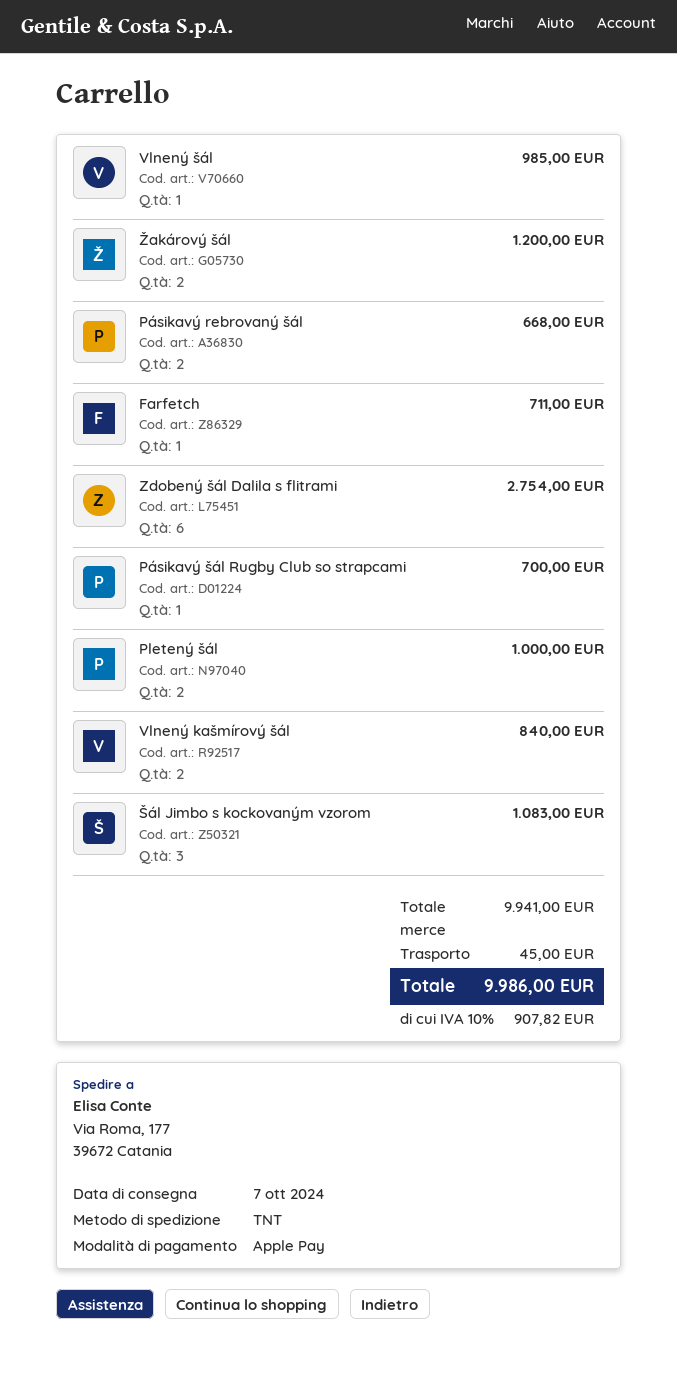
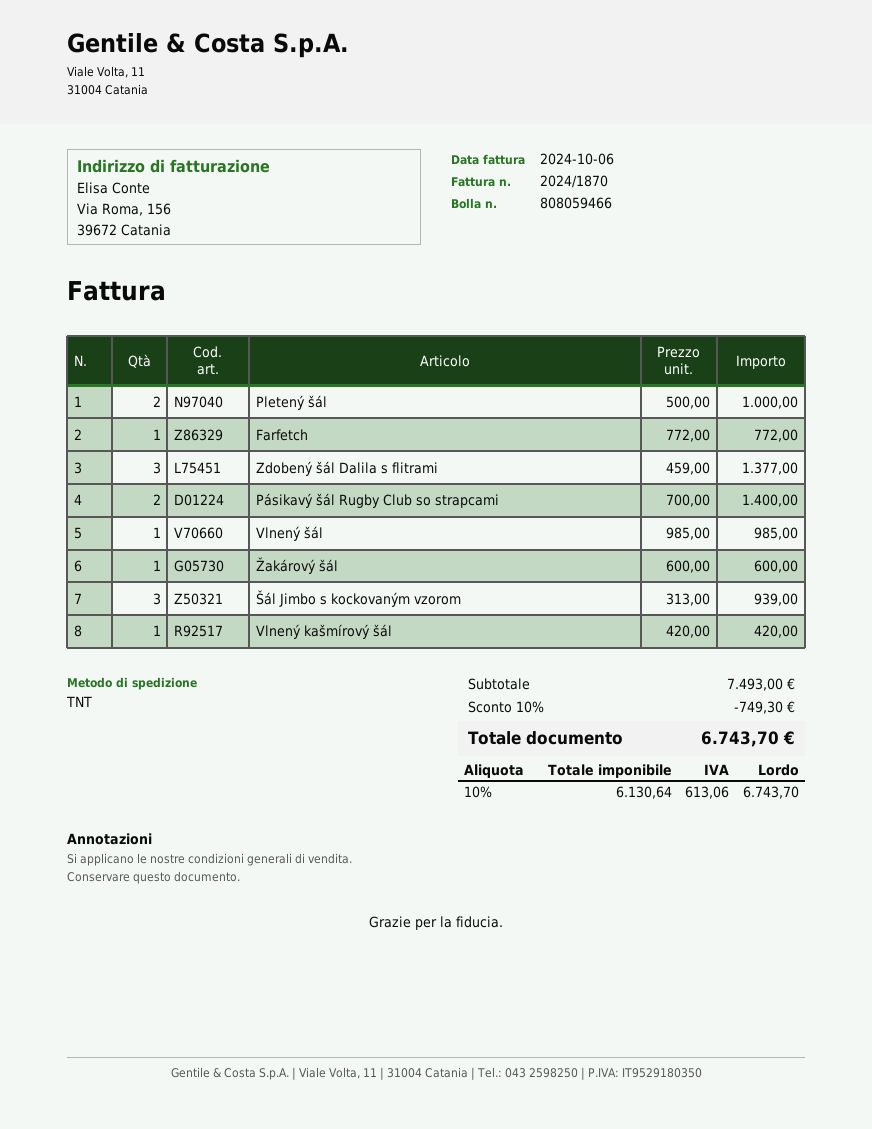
Žakárový šál: 2 for 1200.00 -> 1 for 600.00
Pásikavý rebrovaný šál: 2 for 668.00 -> none
Farfetch: 1 for 711.00 -> 1 for 772.00
Zdobený šál Dalila s flitrami: 6 for 2754.00 -> 3 for 1377.00
Pásikavý šál Rugby Club so strapcami: 1 for 700.00 -> 2 for 1400.00
Vlnený kašmírový šál: 2 for 840.00 -> 1 for 420.00
Šál Jimbo s kockovaným vzorom: 3 for 1083.00 -> 3 for 939.00
subtotal: 9941.00 -> 7493.00
discount: none -> 10% = 749.30
shipping: 45.00 -> none
tax: 10% = 907.82 -> 10% = 613.06
total: 9986.00 -> 6743.70

